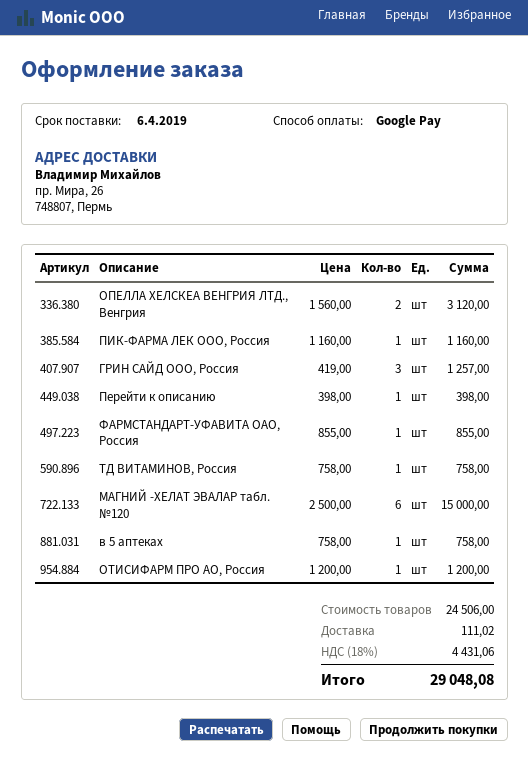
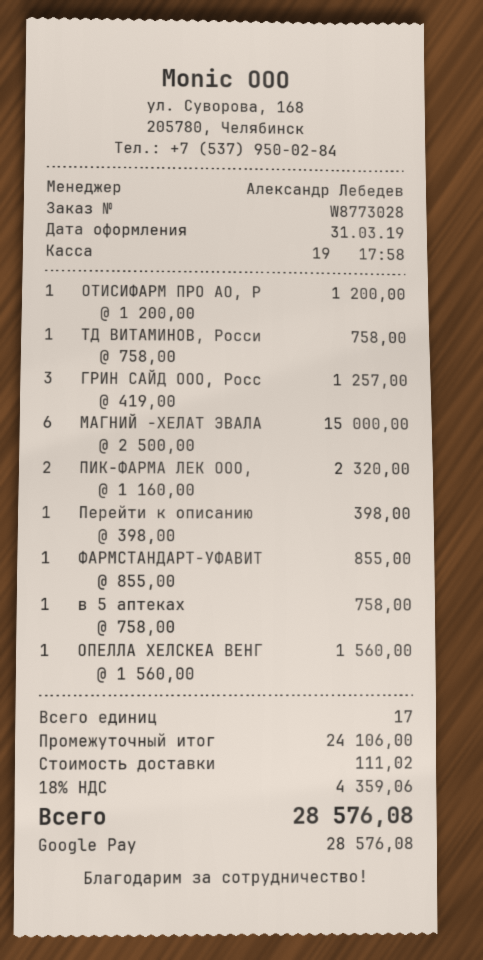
ОПЕЛЛА ХЕЛСКЕА ВЕНГРИЯ ЛТД., Венгрия: 2 x 1560.00 = 3120.00 -> 1 x 1560.00 = 1560.00
ПИК-ФАРМА ЛЕК ООО, Россия: 1 x 1160.00 = 1160.00 -> 2 x 1160.00 = 2320.00
subtotal: 24506.00 -> 24106.00
tax: 18% = 4431.06 -> 18% = 4359.06
total: 29048.08 -> 28576.08

